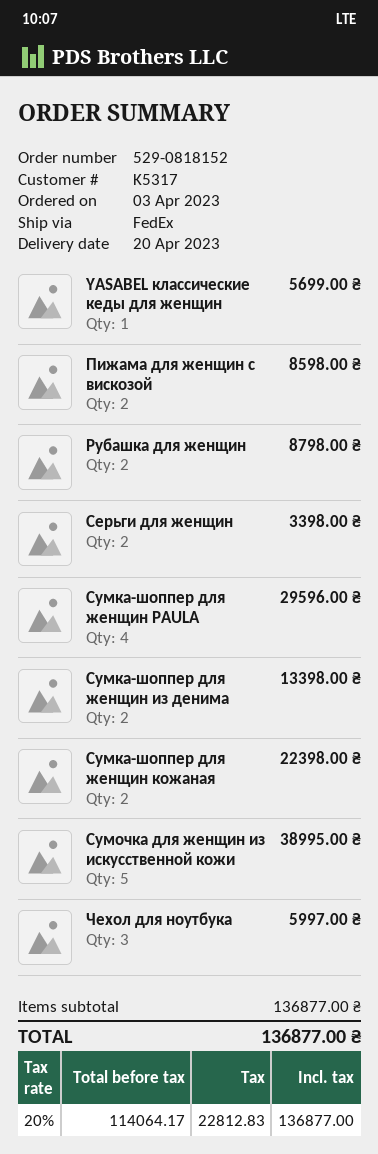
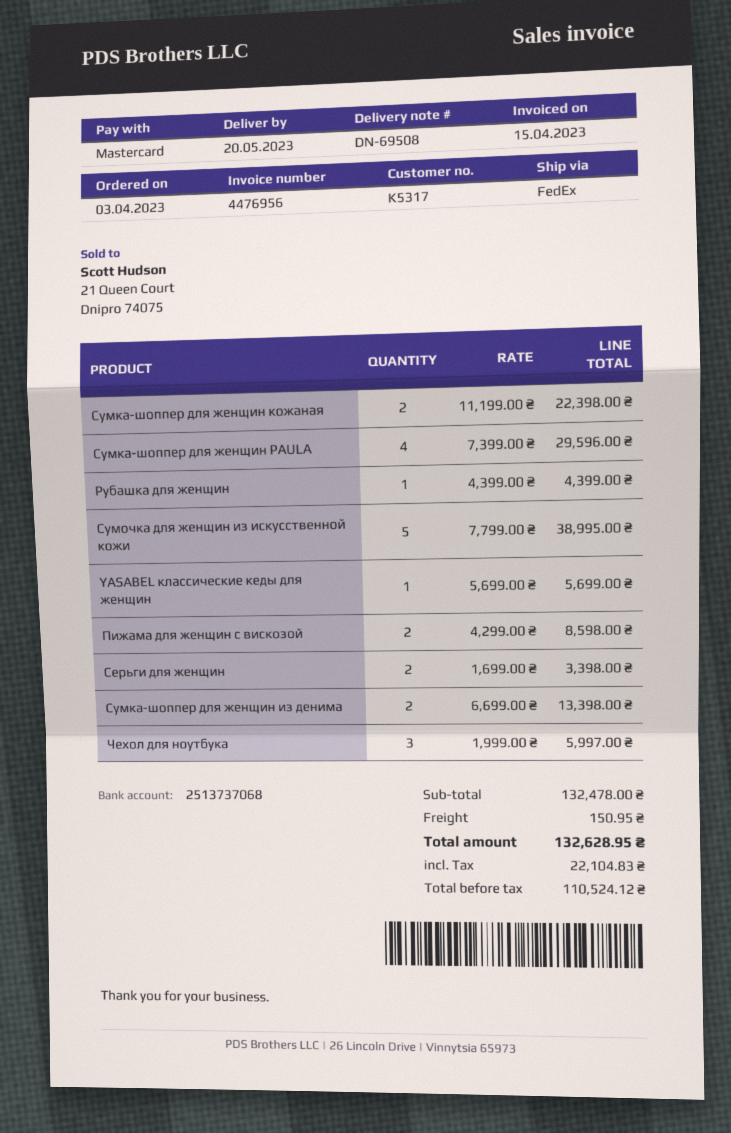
delivery date: 2023-04-20 -> 2023-05-20
Рубашка для женщин: 2 for 8798.00 -> 1 for 4399.00
subtotal: 136877.00 -> 132478.00
shipping: none -> 150.95
net: 114064.17 -> 110524.12
tax: 22812.83 -> 22104.83
total: 136877.00 -> 132628.95

